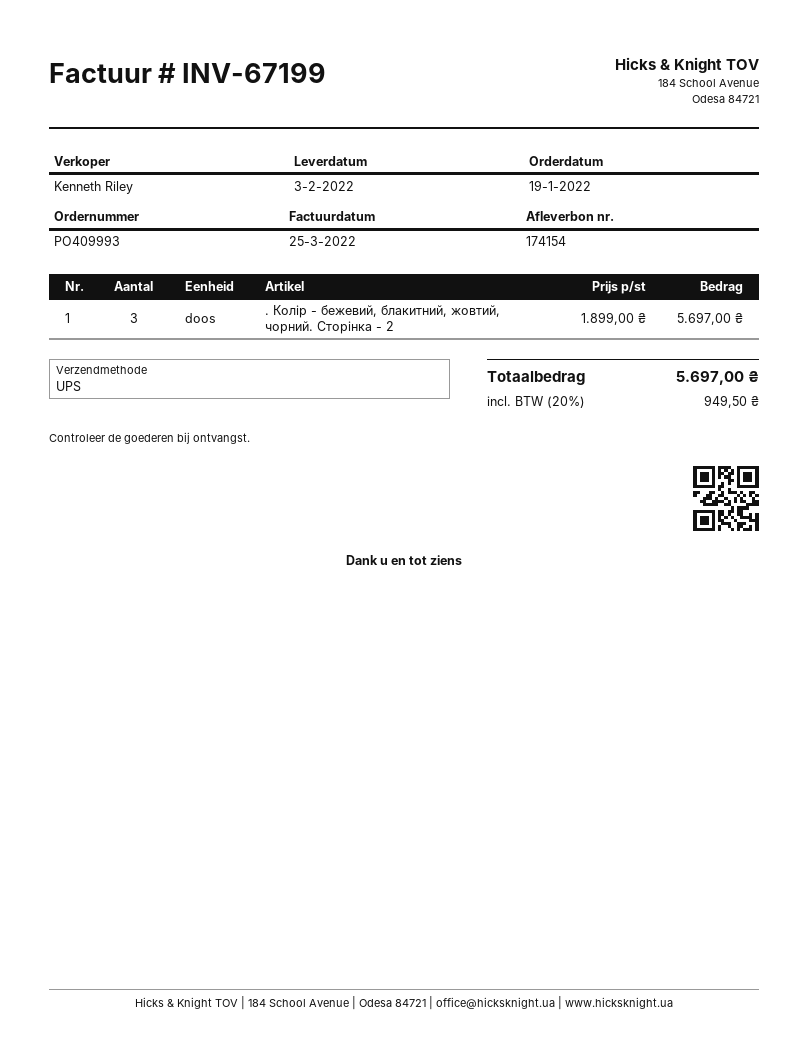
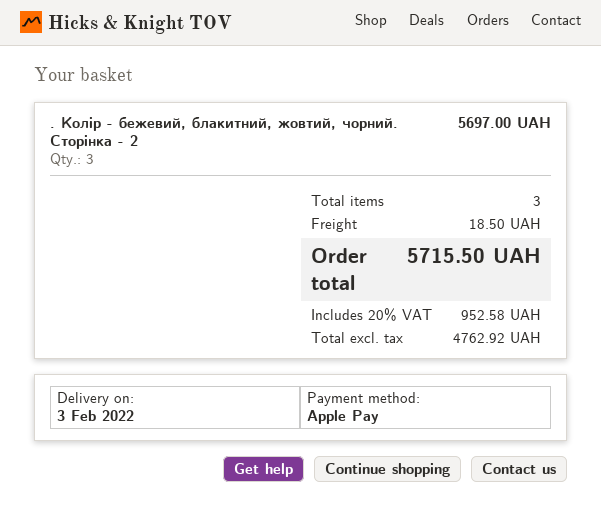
shipping: none -> 18.50
tax: 20% = 949.50 -> 20% = 952.58
total: 5697.00 -> 5715.50

